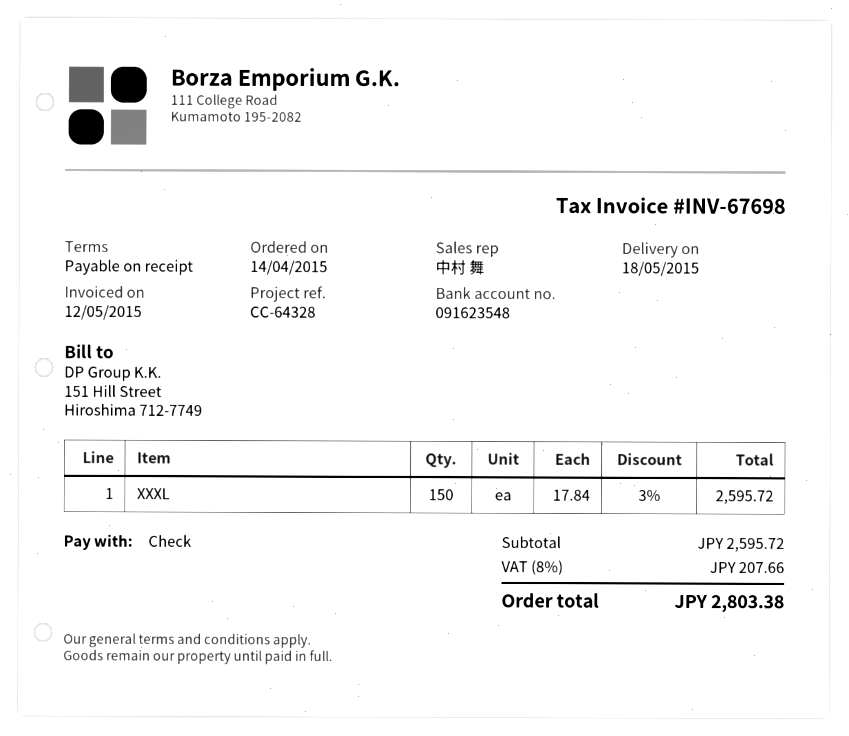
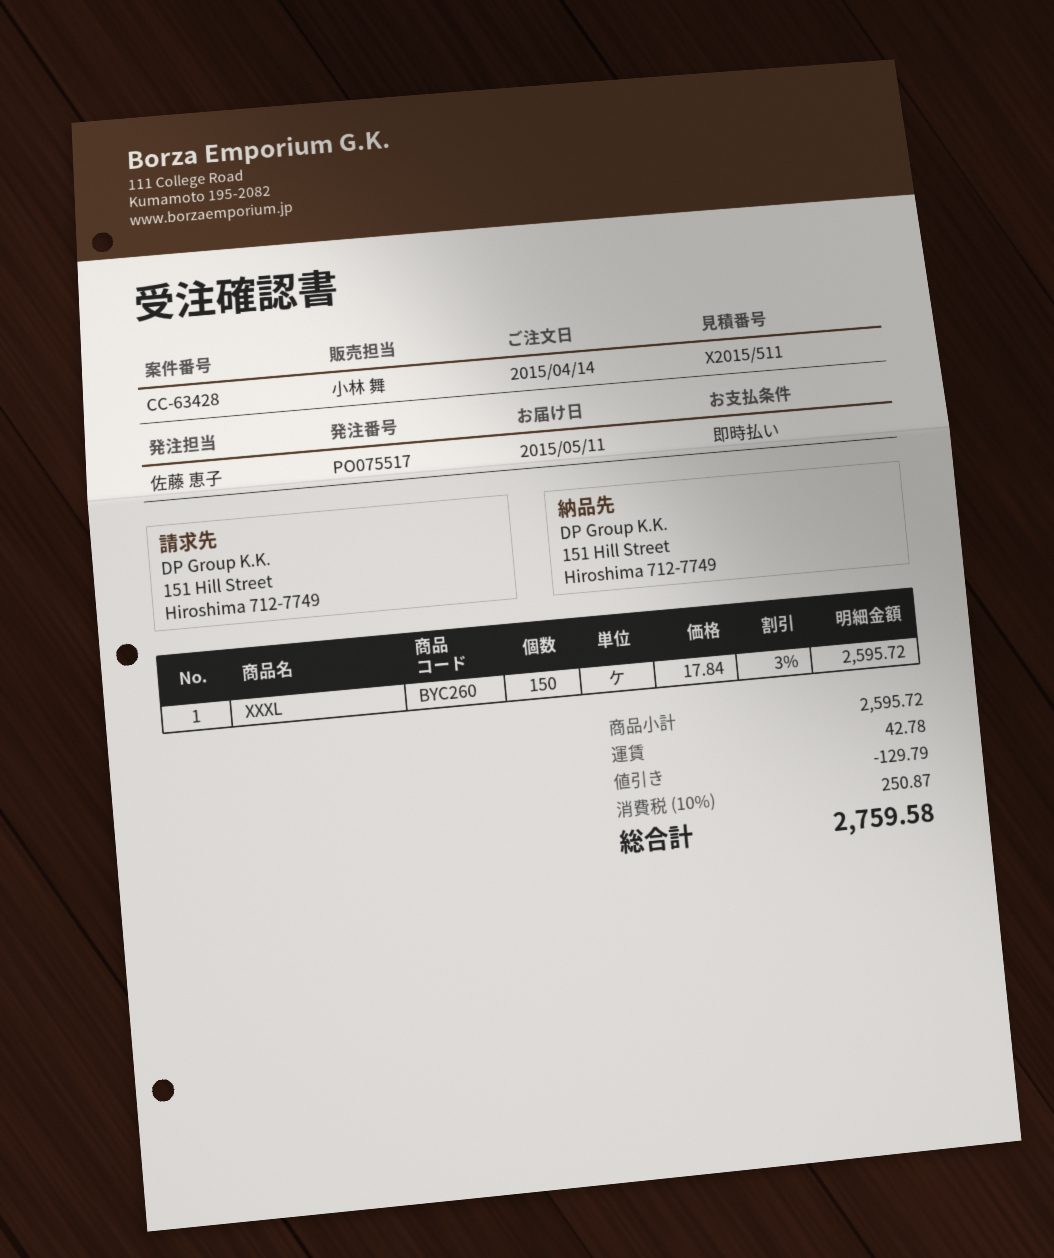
delivery date: 2015-05-18 -> 2015-05-11
reference: CC-64328 -> CC-63428
sales rep: 中村 舞 -> 小林 舞
discount: none -> 129.79
shipping: none -> 42.78
tax: 8% = 207.66 -> 10% = 250.87
total: 2803.38 -> 2759.58

